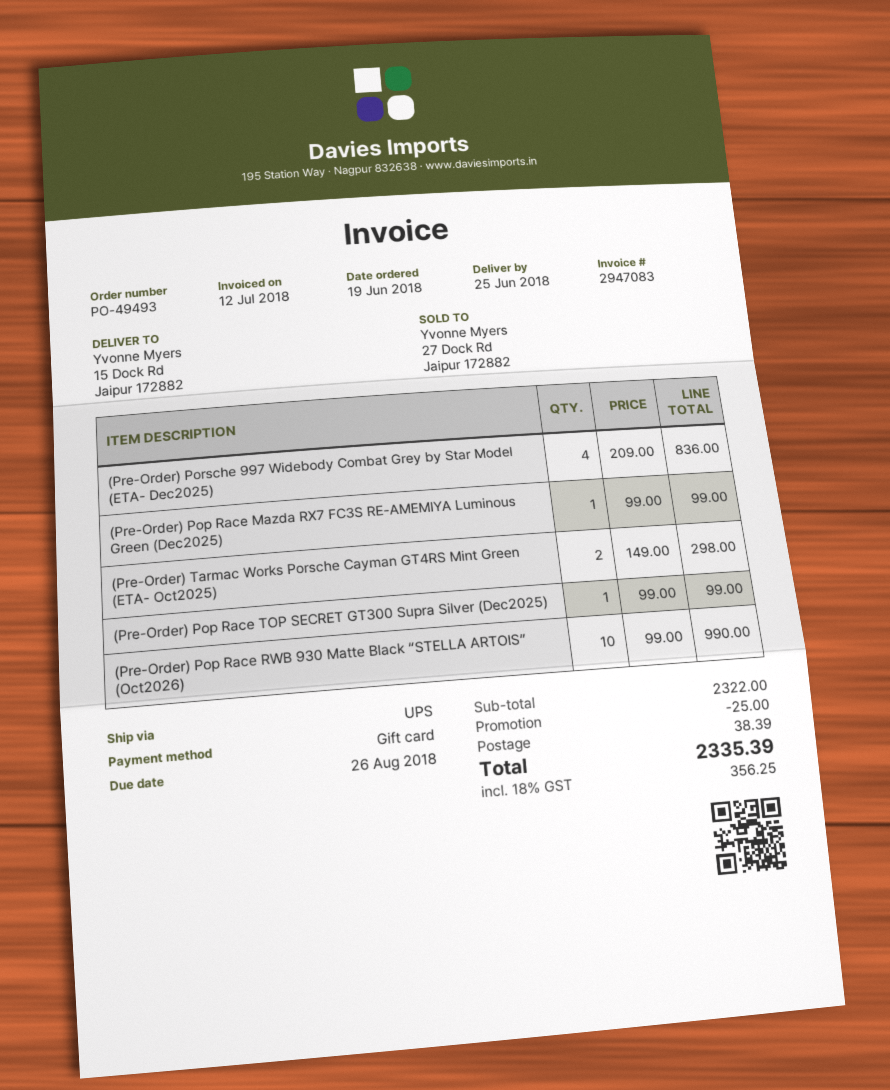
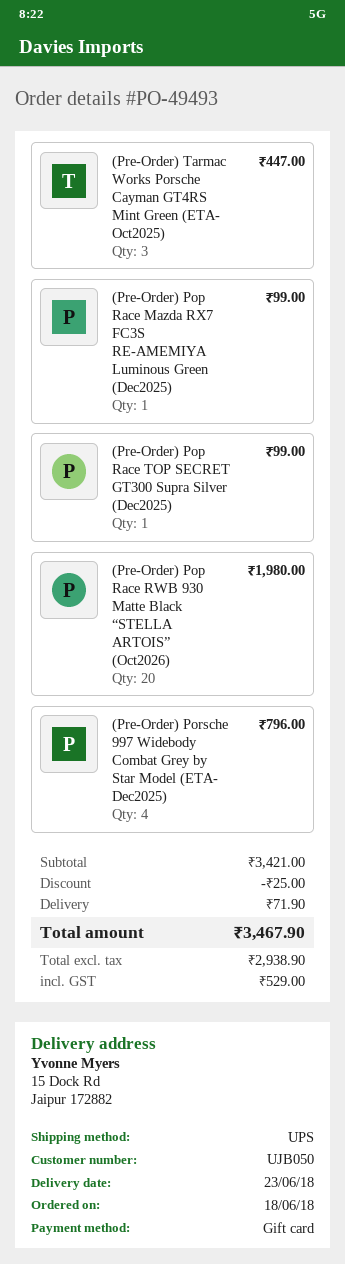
order date: 2018-06-19 -> 2018-06-18
delivery date: 2018-06-25 -> 2018-06-23
(Pre-Order) Porsche 997 Widebody Combat Grey by Star Model (ETA- Dec2025): 4 for 836.00 -> 4 for 796.00
(Pre-Order) Tarmac Works Porsche Cayman GT4RS Mint Green (ETA- Oct2025): 2 for 298.00 -> 3 for 447.00
(Pre-Order) Pop Race RWB 930 Matte Black “STELLA ARTOIS” (Oct2026): 10 for 990.00 -> 20 for 1980.00
subtotal: 2322.00 -> 3421.00
shipping: 38.39 -> 71.90
tax: 356.25 -> 529.00
total: 2335.39 -> 3467.90

